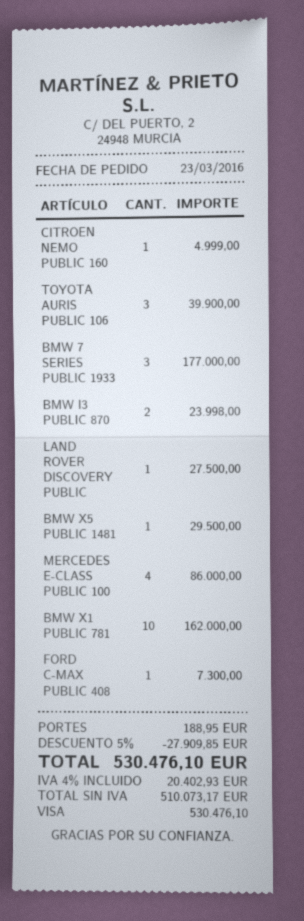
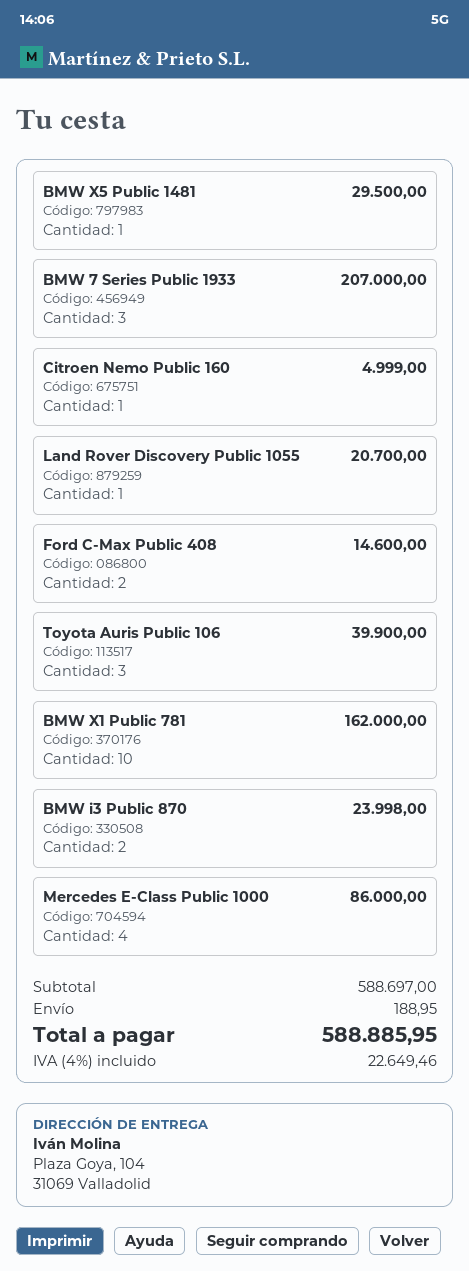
BMW 7 SERIES PUBLIC 1933: 3 for 177000.00 -> 3 for 207000.00
LAND ROVER DISCOVERY PUBLIC: 1 for 27500.00 -> 1 for 20700.00
FORD C-MAX PUBLIC 408: 1 for 7300.00 -> 2 for 14600.00
discount: 5% = 27909.85 -> none
tax: 4% = 20402.93 -> 4% = 22649.46
total: 530476.10 -> 588885.95

